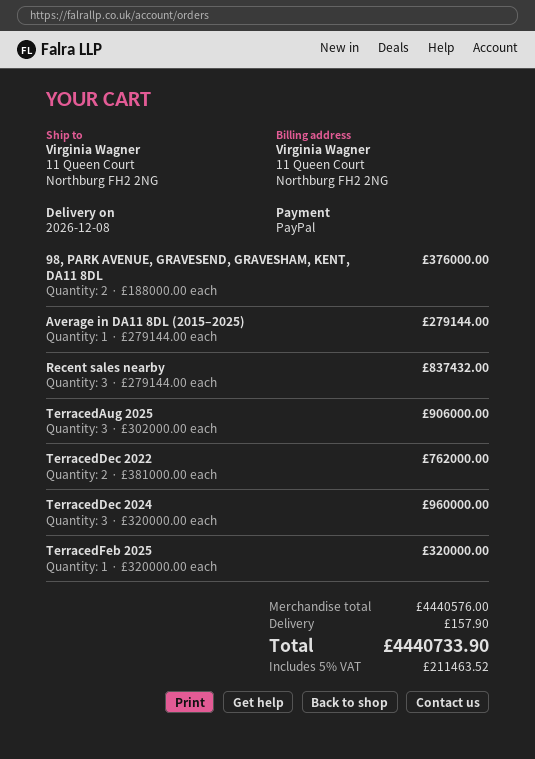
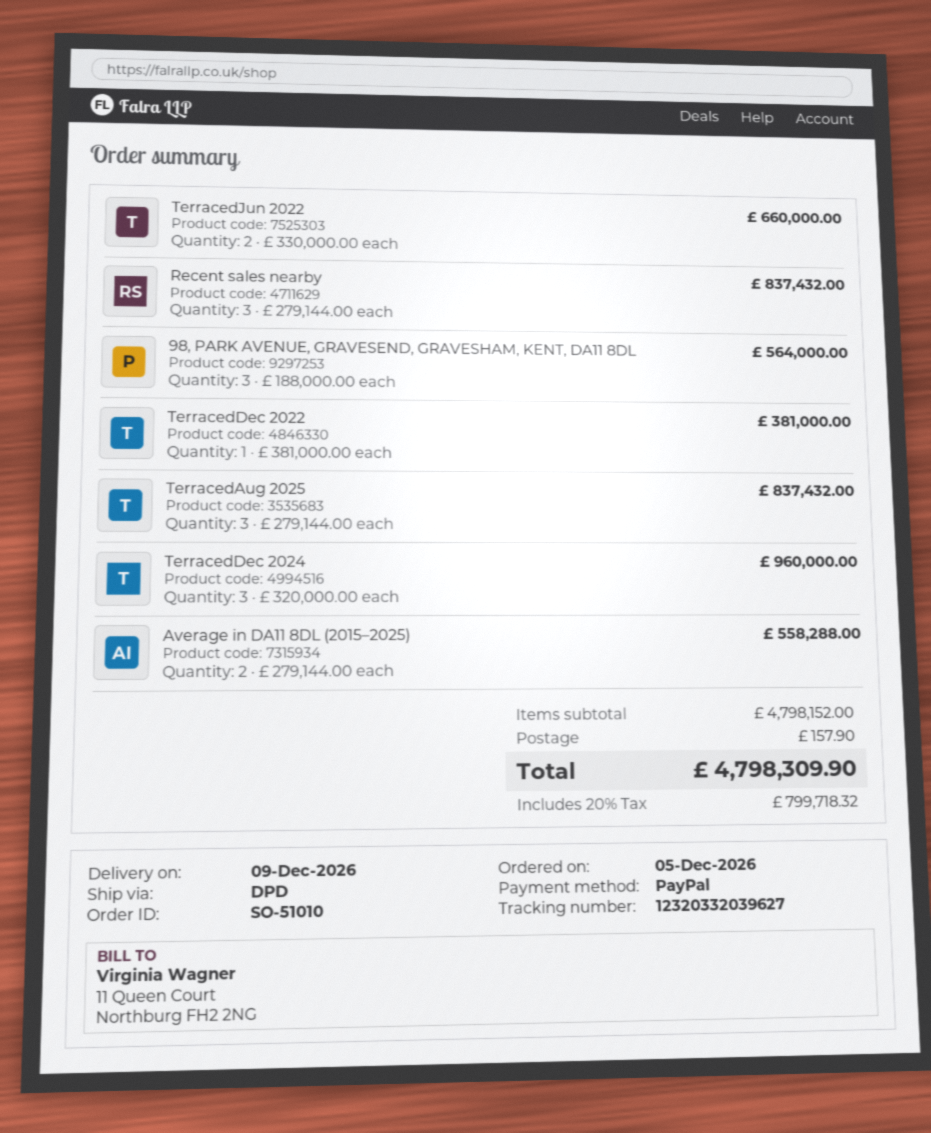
delivery date: 2026-12-08 -> 2026-12-09
98, PARK AVENUE, GRAVESEND, GRAVESHAM, KENT, DA11 8DL: 2 x 188000.00 = 376000.00 -> 3 x 188000.00 = 564000.00
Average in DA11 8DL (2015–2025): 1 x 279144.00 = 279144.00 -> 2 x 279144.00 = 558288.00
TerracedAug 2025: 3 x 302000.00 = 906000.00 -> 3 x 279144.00 = 837432.00
TerracedDec 2022: 2 x 381000.00 = 762000.00 -> 1 x 381000.00 = 381000.00
TerracedFeb 2025: 1 x 320000.00 = 320000.00 -> none
TerracedJun 2022: none -> 2 x 330000.00 = 660000.00
subtotal: 4440576.00 -> 4798152.00
tax: 5% = 211463.52 -> 20% = 799718.32
total: 4440733.90 -> 4798309.90

